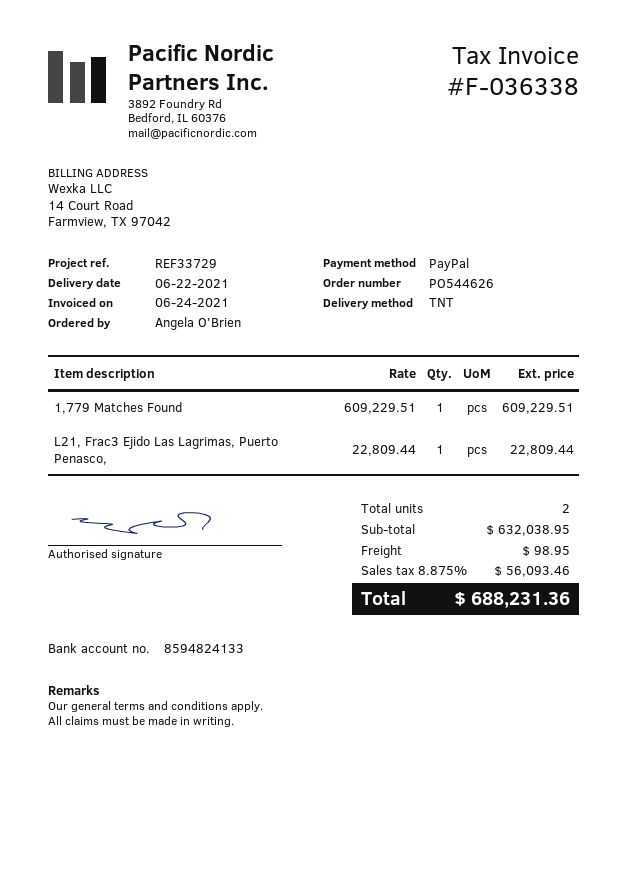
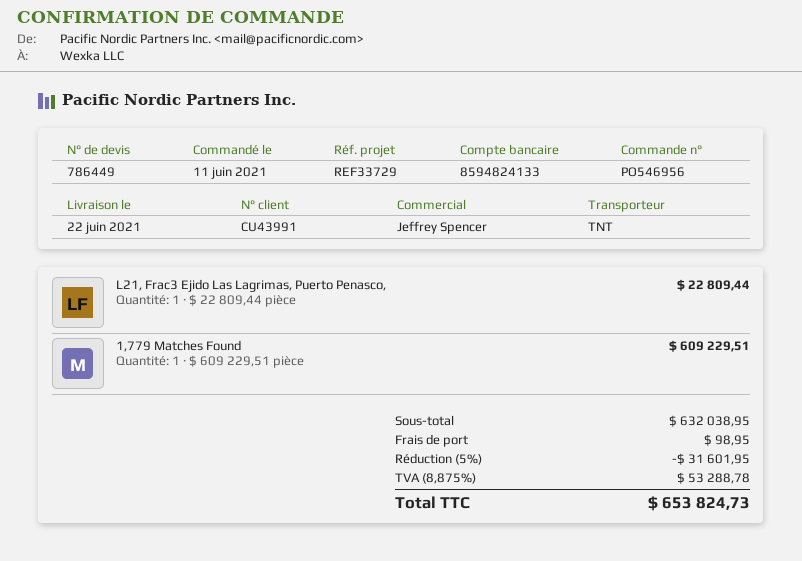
order number: PO544626 -> PO546956
discount: none -> 5% = 31601.95
tax: 8.875% = 56093.46 -> 8.875% = 53288.78
total: 688231.36 -> 653824.73

